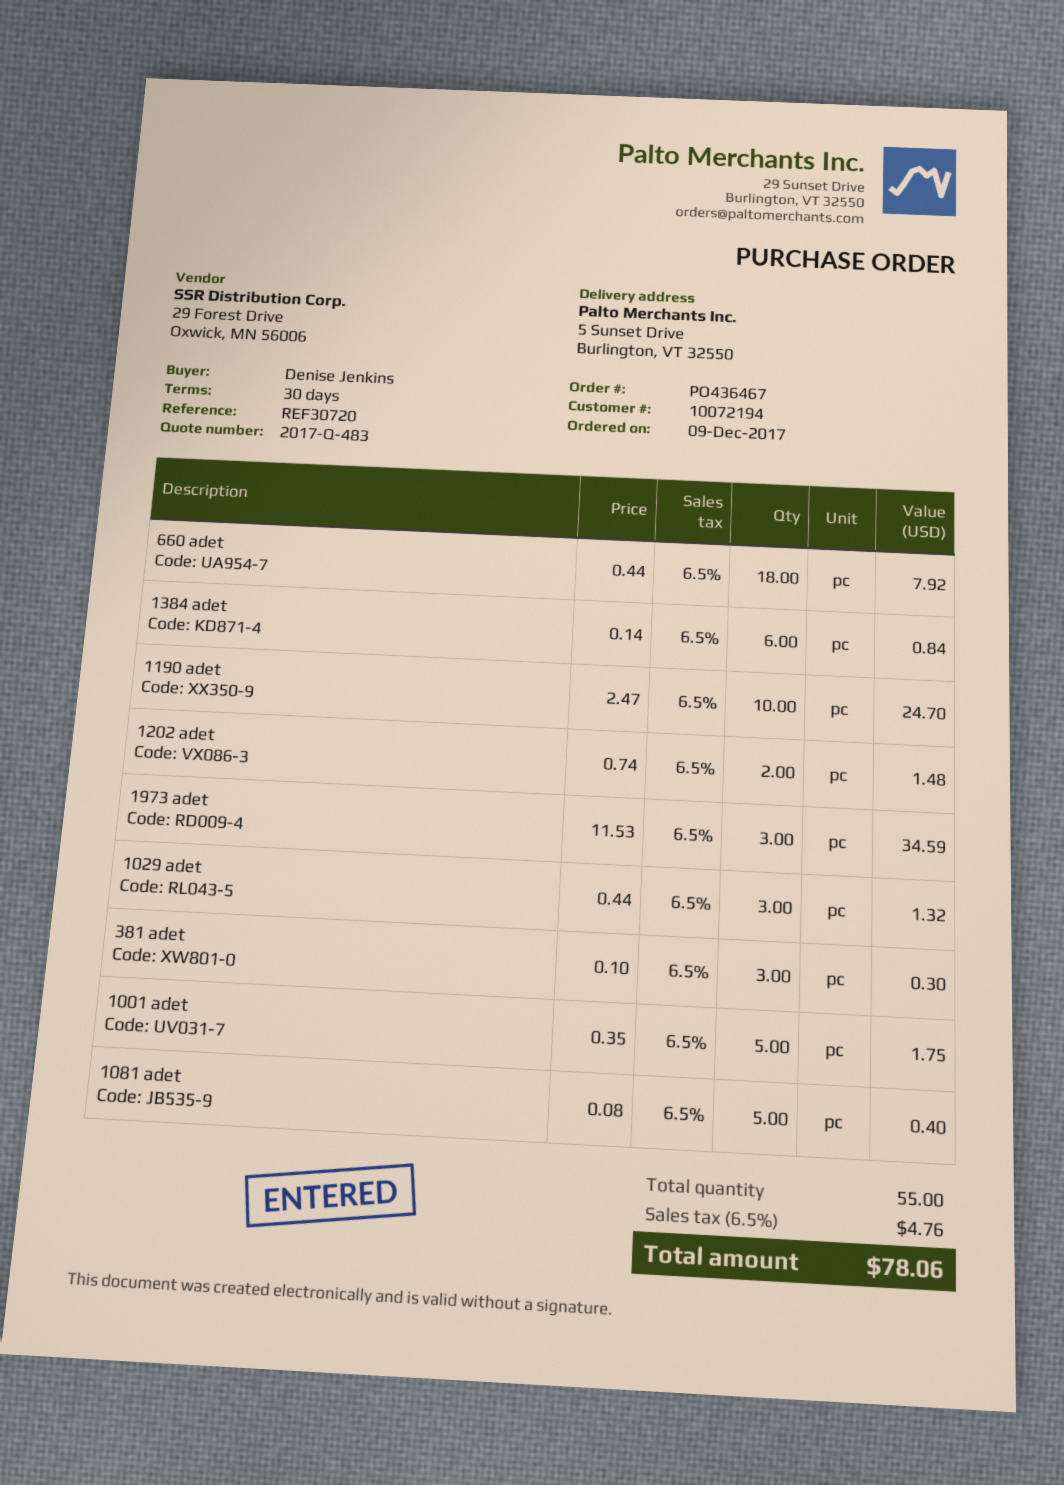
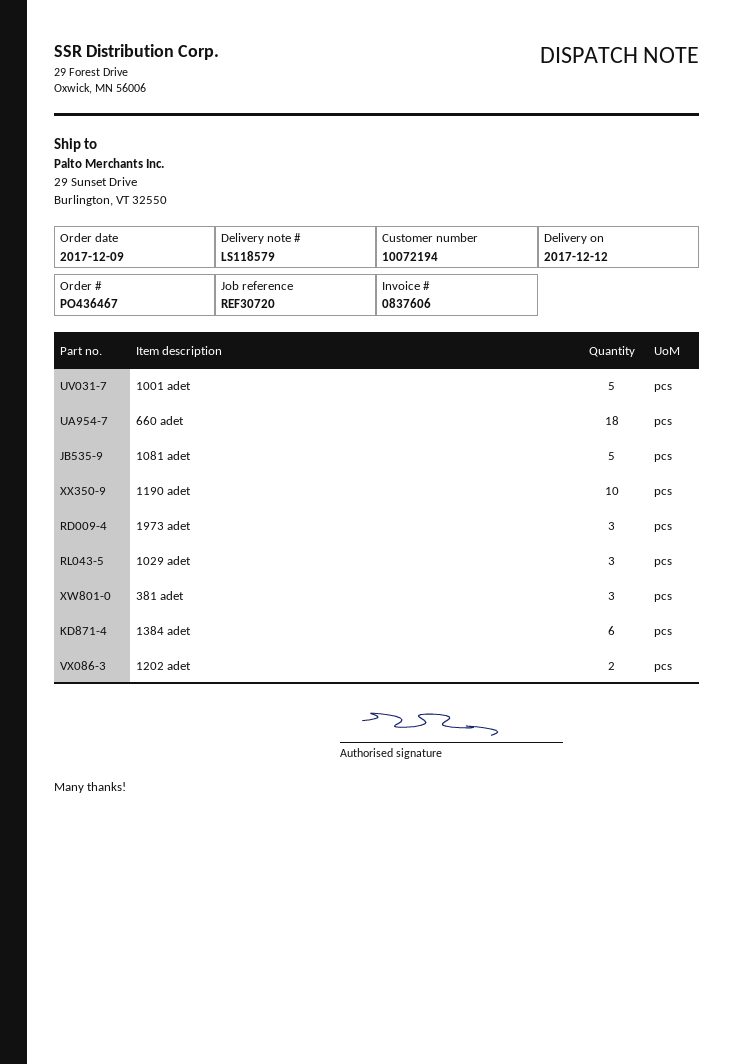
ship to: 5 Sunset Drive, Burlington, VT 32550 -> 29 Sunset Drive, Burlington, VT 32550

